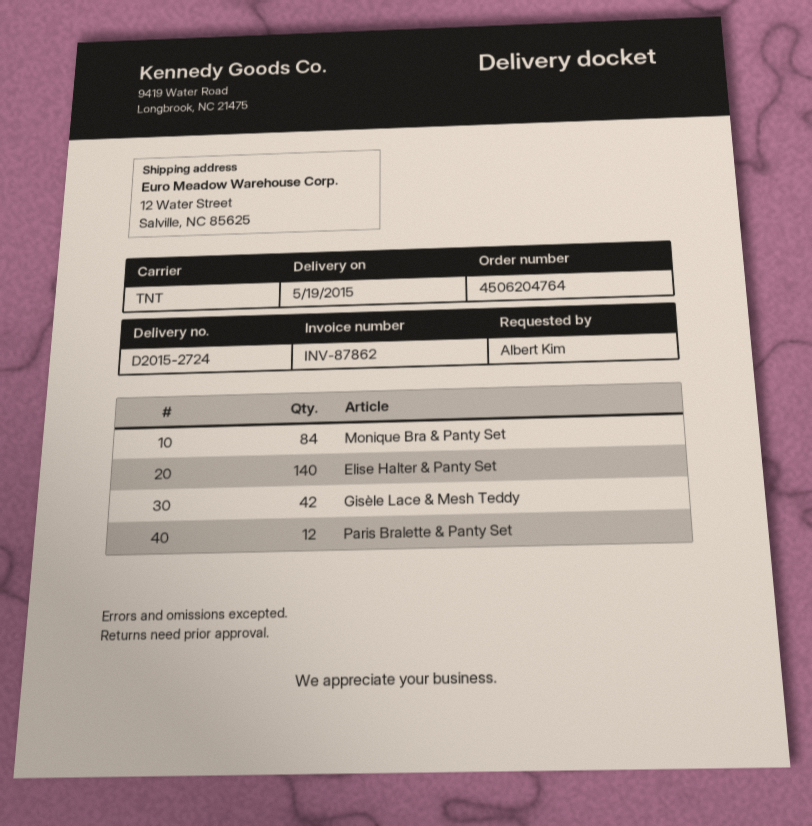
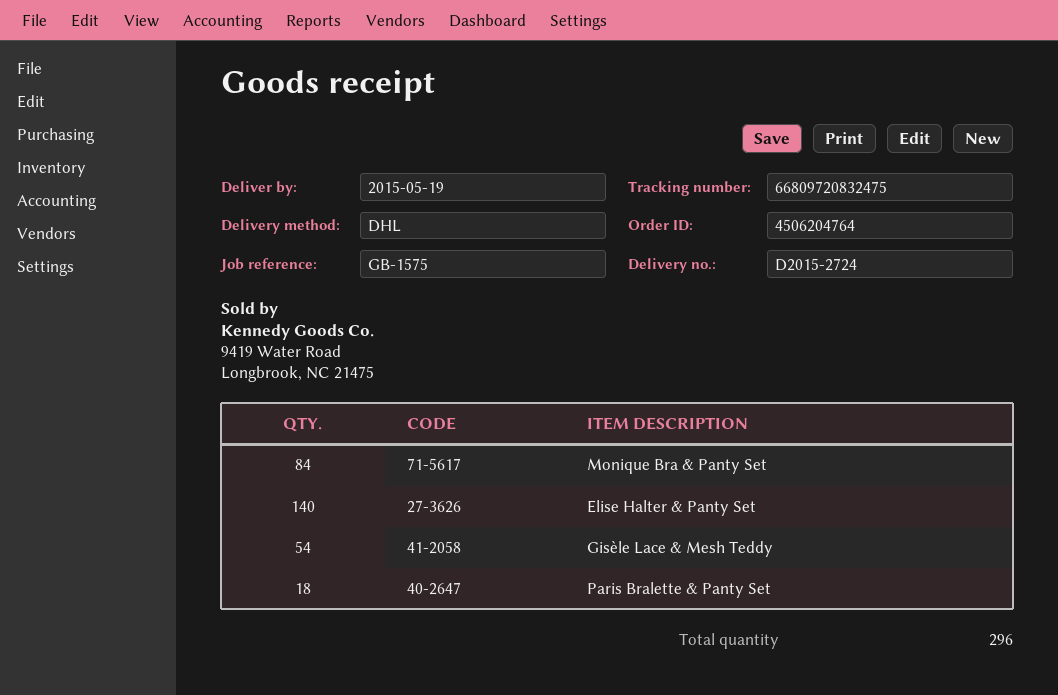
shipping method: TNT -> DHL
Gisèle Lace & Mesh Teddy: 42 -> 54
Paris Bralette & Panty Set: 12 -> 18

